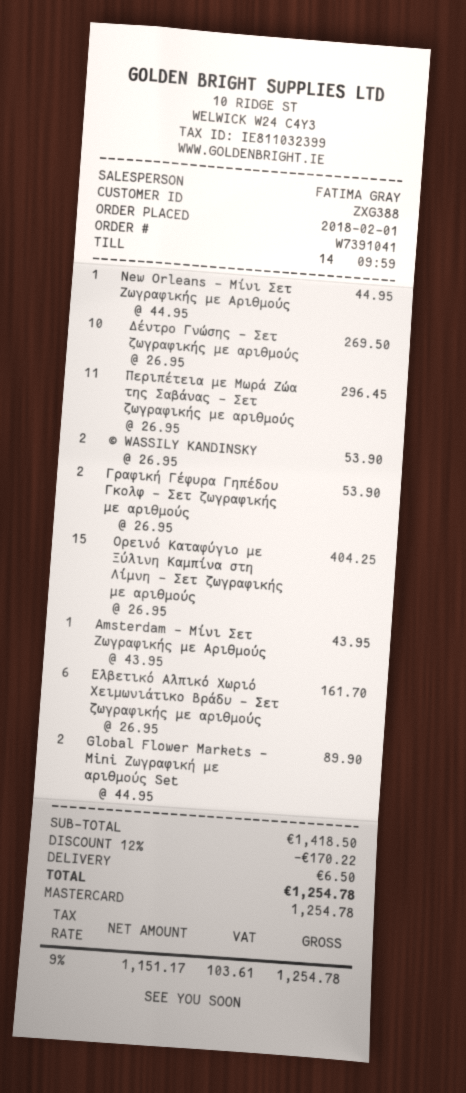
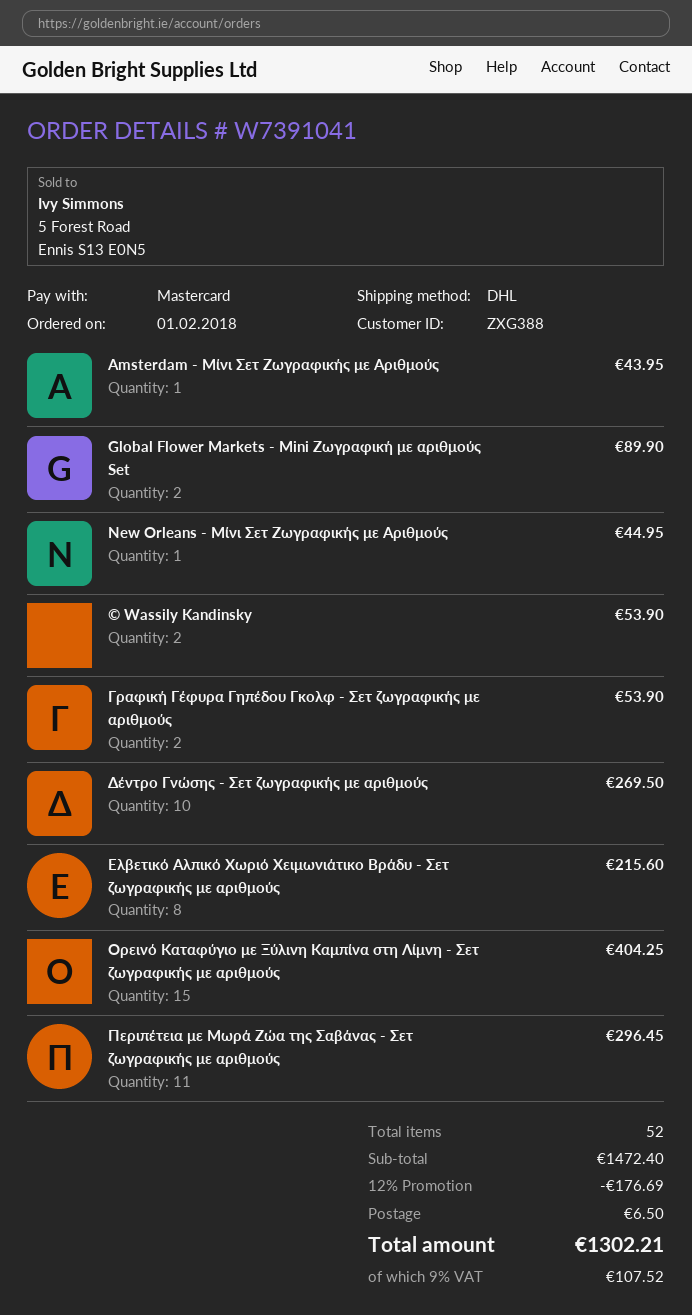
Ελβετικό Αλπικό Χωριό Χειμωνιάτικο Βράδυ - Σετ ζωγραφικής με αριθμούς: 6 for 161.70 -> 8 for 215.60
subtotal: 1418.50 -> 1472.40
discount: 12% = 170.22 -> 12% = 176.69
tax: 9% = 103.61 -> 9% = 107.52
total: 1254.78 -> 1302.21

